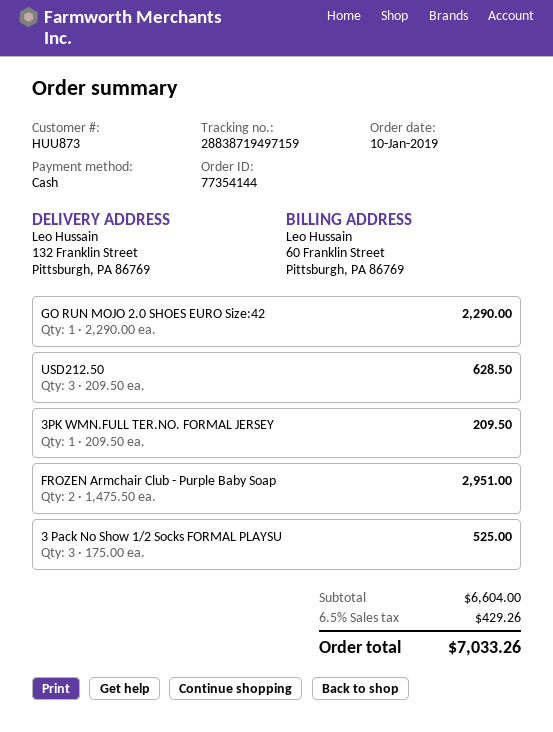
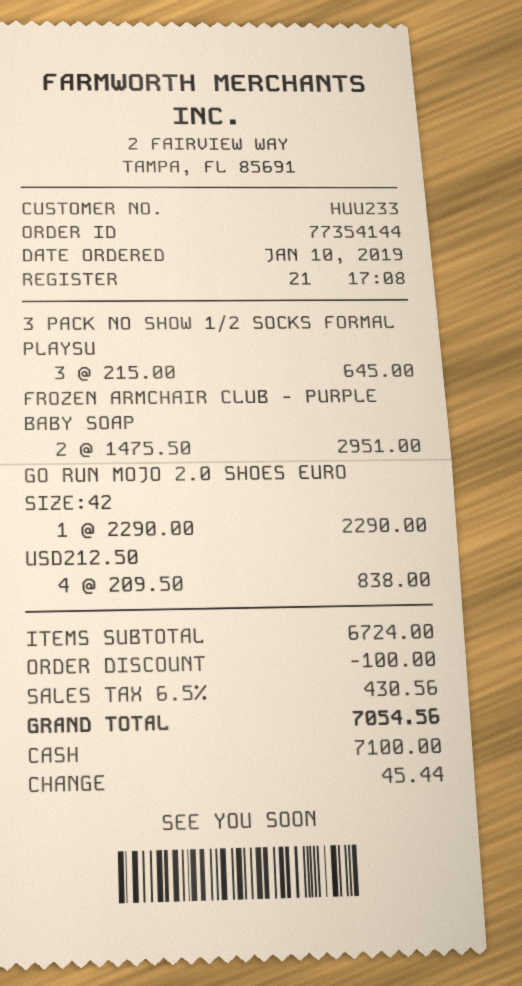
customer number: HUU873 -> HUU233
USD212.50: 3 x 209.50 = 628.50 -> 4 x 209.50 = 838.00
3PK WMN.FULL TER.NO. FORMAL JERSEY: 1 x 209.50 = 209.50 -> none
3 Pack No Show 1/2 Socks FORMAL PLAYSU: 3 x 175.00 = 525.00 -> 3 x 215.00 = 645.00
subtotal: 6604.00 -> 6724.00
discount: none -> 100.00
tax: 6.5% = 429.26 -> 6.5% = 430.56
total: 7033.26 -> 7054.56

